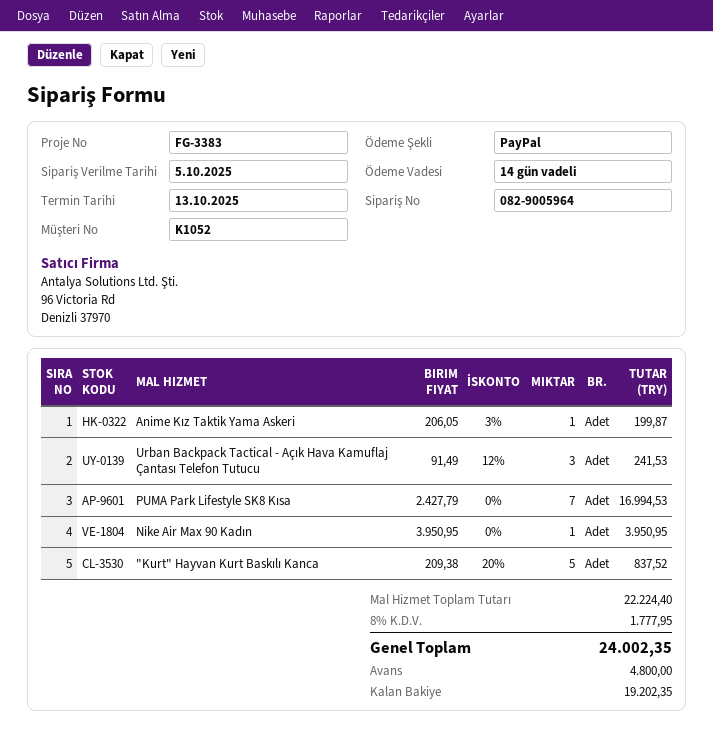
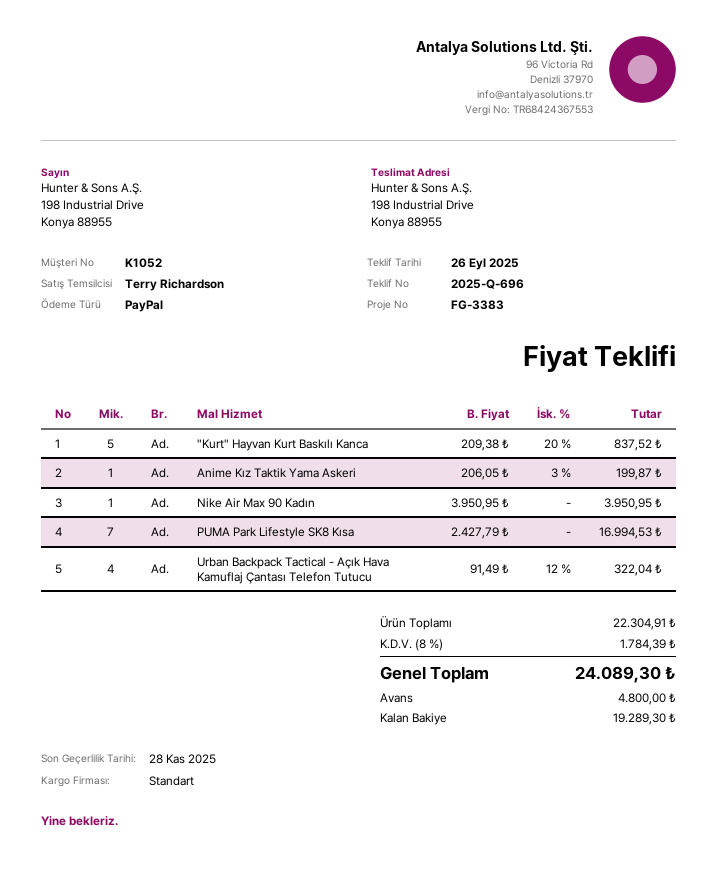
Urban Backpack Tactical - Açık Hava Kamuflaj Çantası Telefon Tutucu: 3 x 91.49 - 12% = 241.53 -> 4 x 91.49 - 12% = 322.04
subtotal: 22224.40 -> 22304.91
tax: 8% = 1777.95 -> 8% = 1784.39
total: 24002.35 -> 24089.30
balance: 19202.35 -> 19289.30

